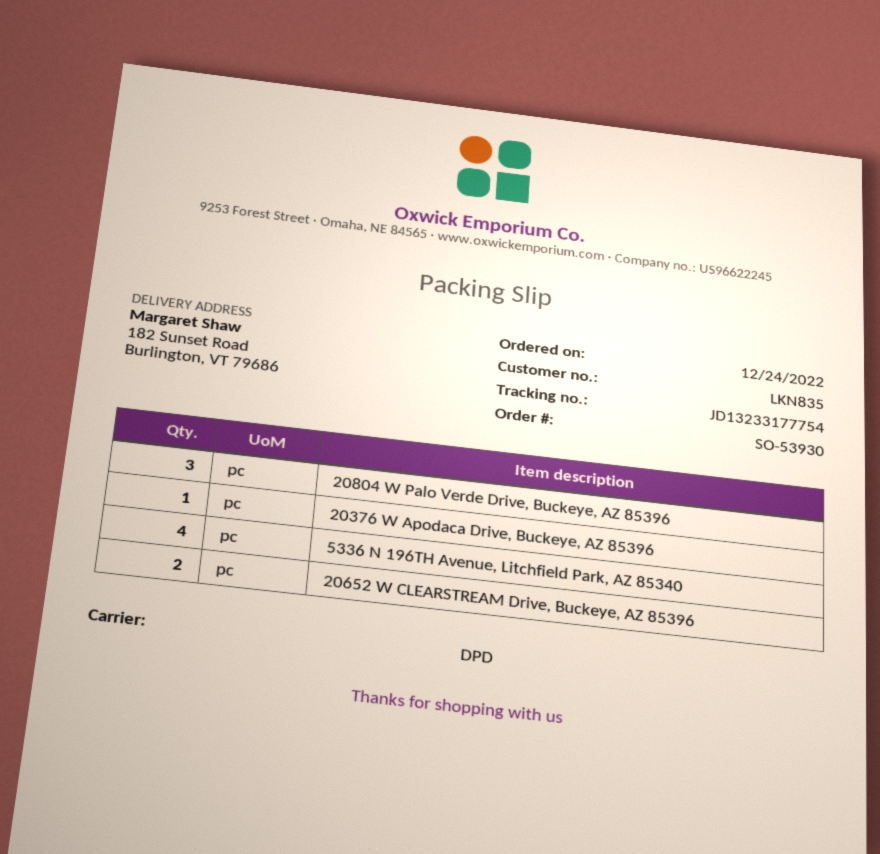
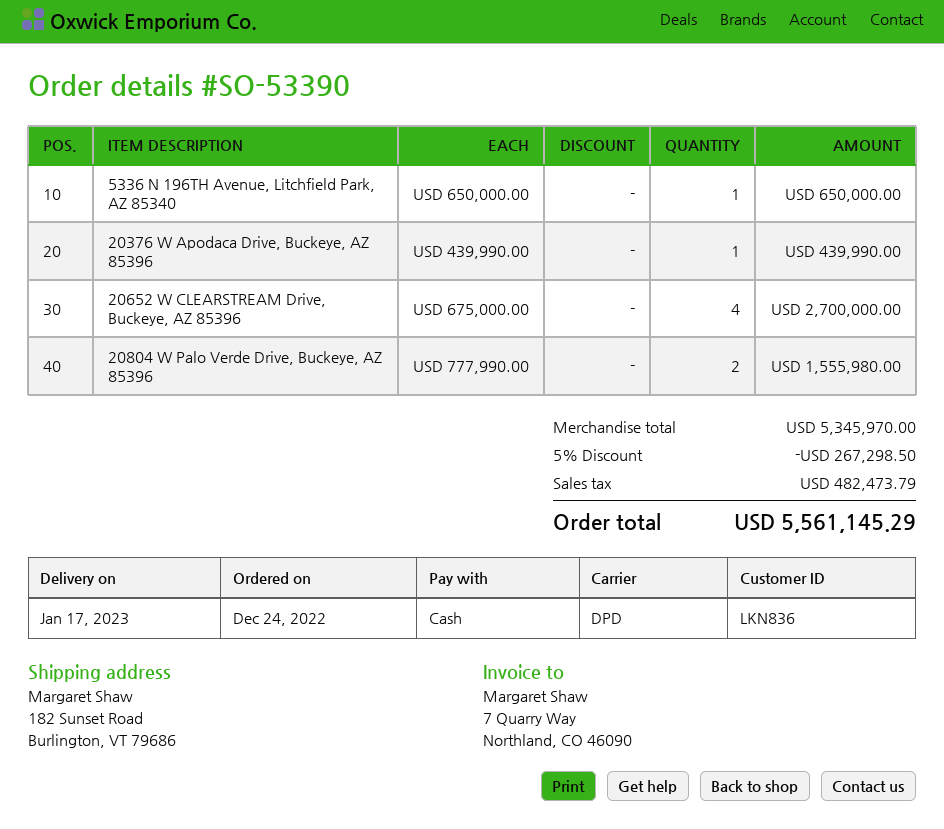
order number: SO-53930 -> SO-53390
customer number: LKN835 -> LKN836
20804 W Palo Verde Drive, Buckeye, AZ 85396: 3 -> 2
5336 N 196TH Avenue, Litchfield Park, AZ 85340: 4 -> 1
20652 W CLEARSTREAM Drive, Buckeye, AZ 85396: 2 -> 4

